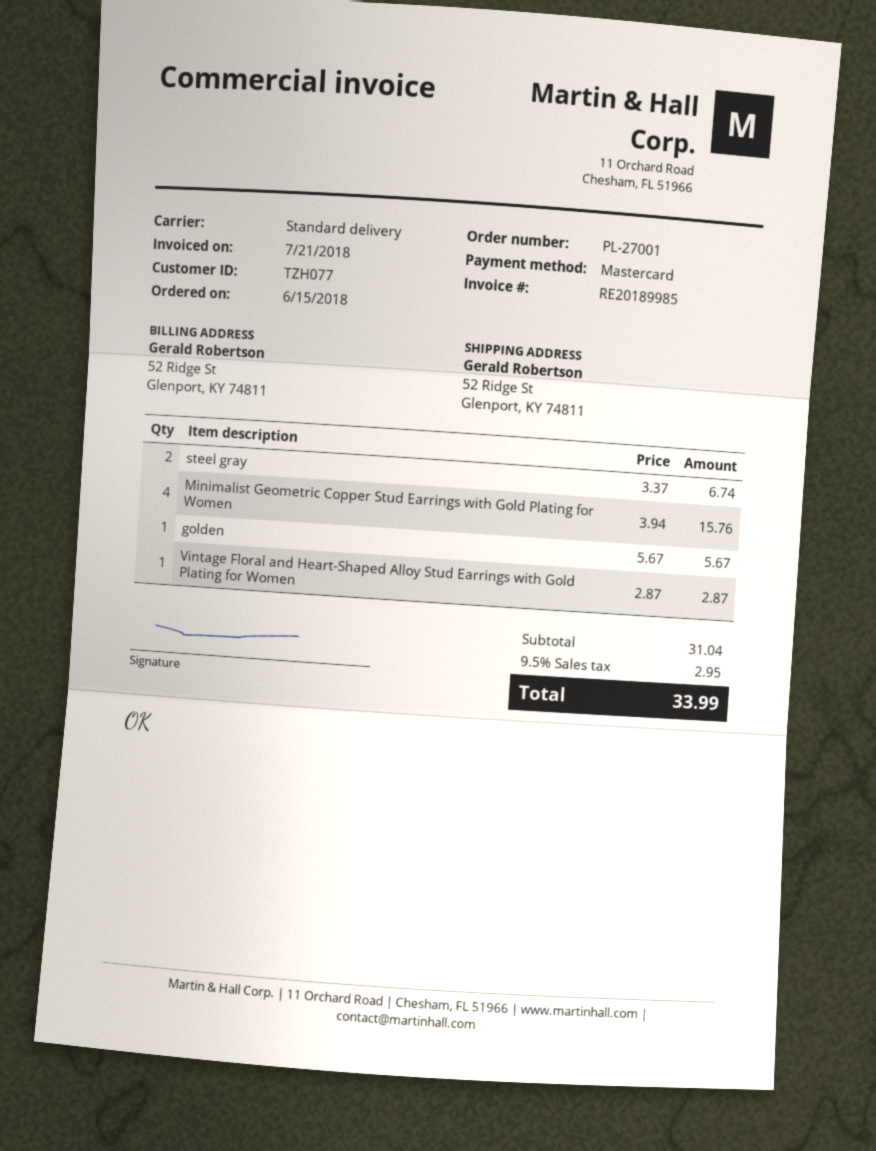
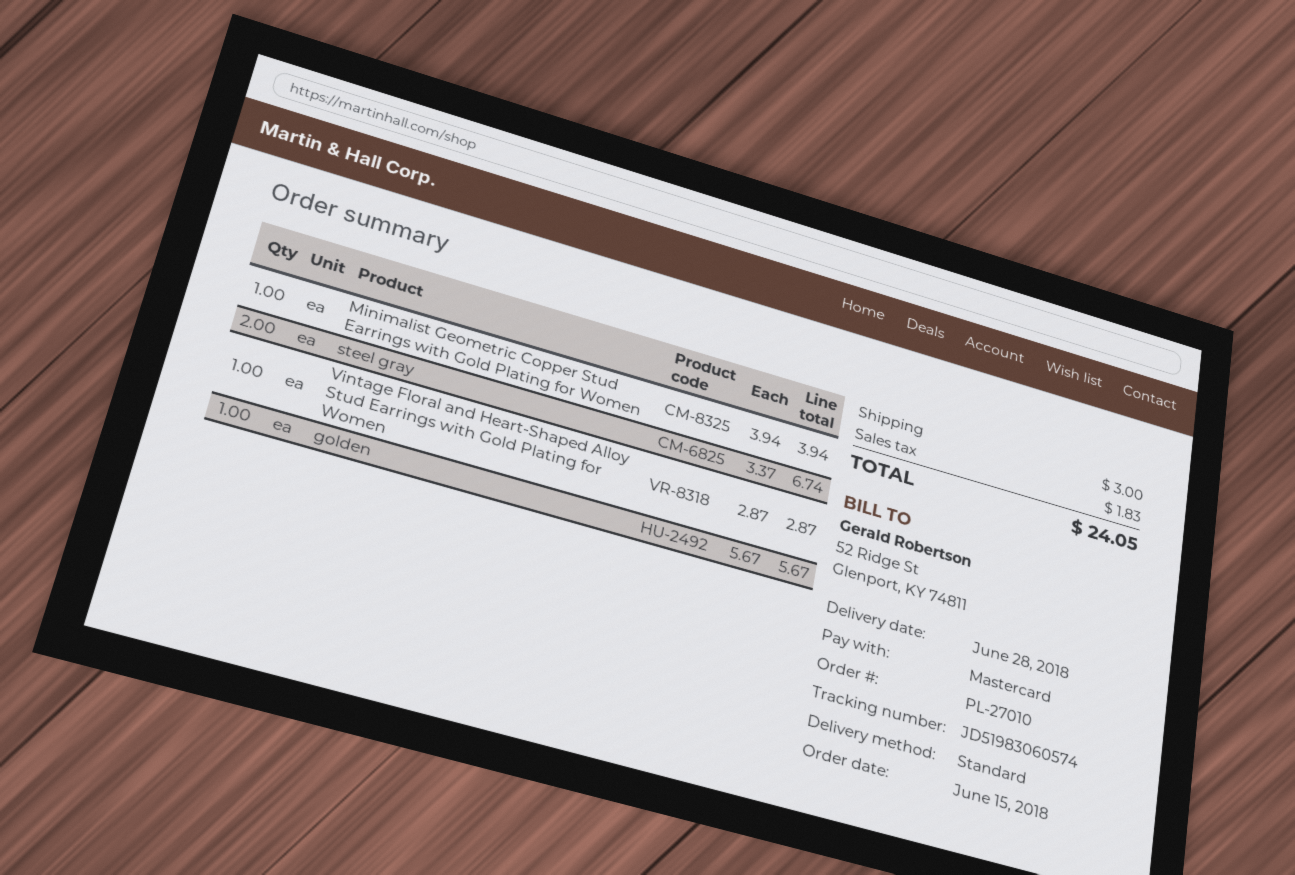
order number: PL-27001 -> PL-27010
Minimalist Geometric Copper Stud Earrings with Gold Plating for Women: 4 x 3.94 = 15.76 -> 1 x 3.94 = 3.94
shipping: none -> 3.00
tax: 2.95 -> 1.83
total: 33.99 -> 24.05

